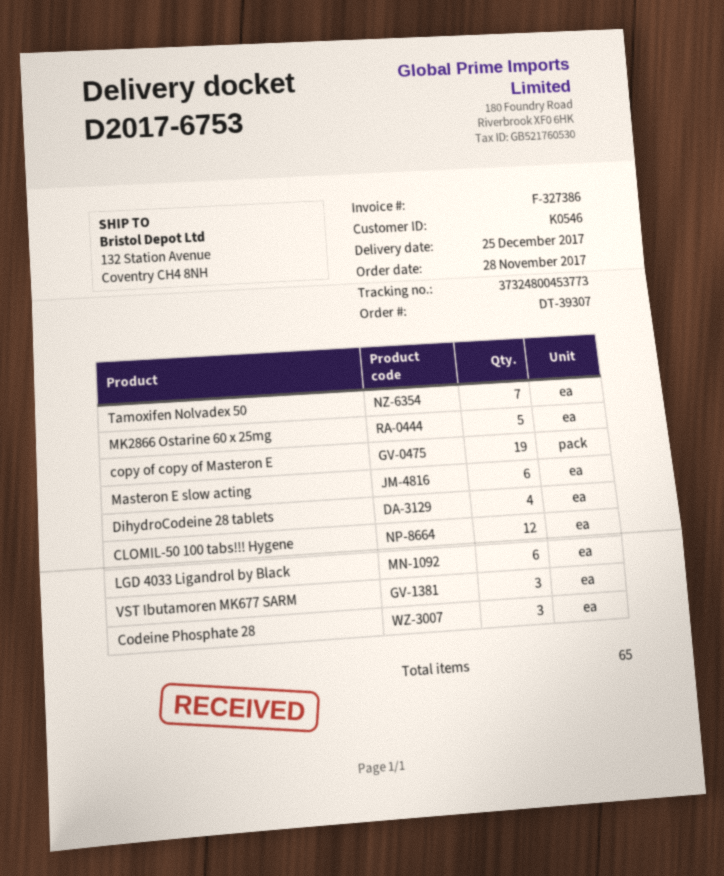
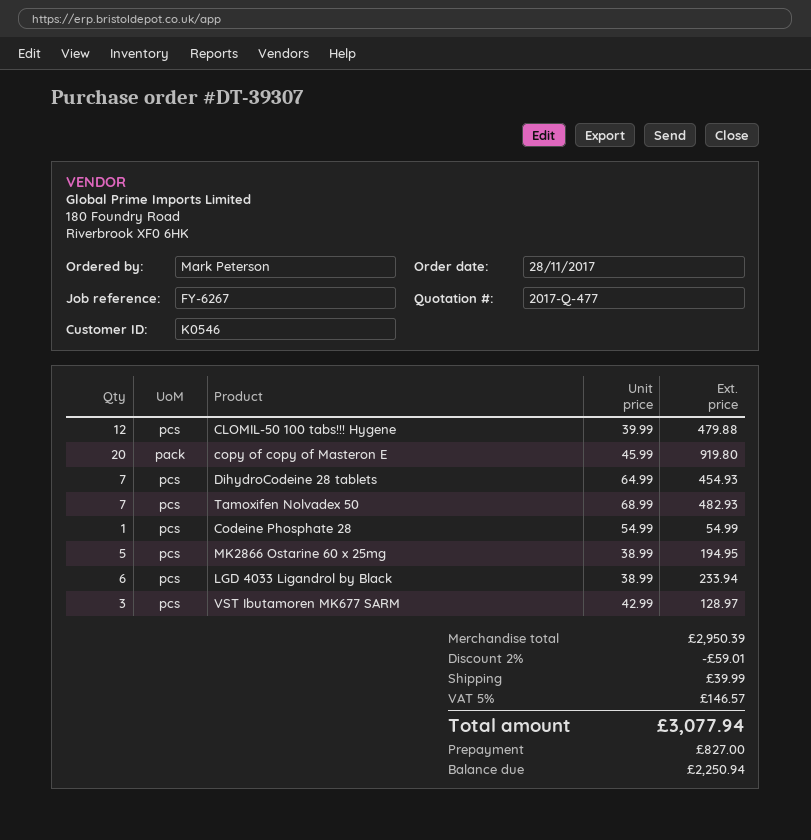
copy of copy of Masteron E: 19 -> 20
Masteron E slow acting: 6 -> none
DihydroCodeine 28 tablets: 4 -> 7
Codeine Phosphate 28: 3 -> 1

